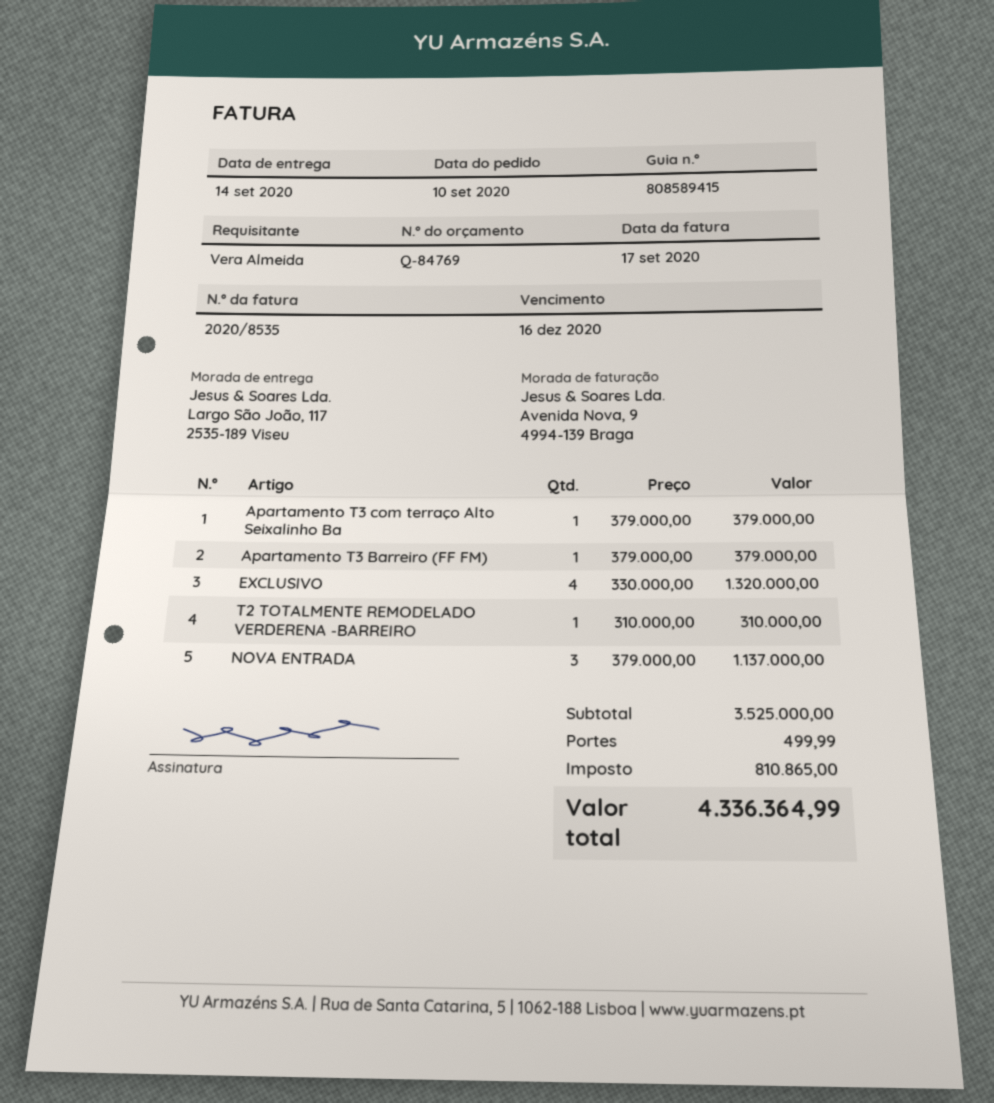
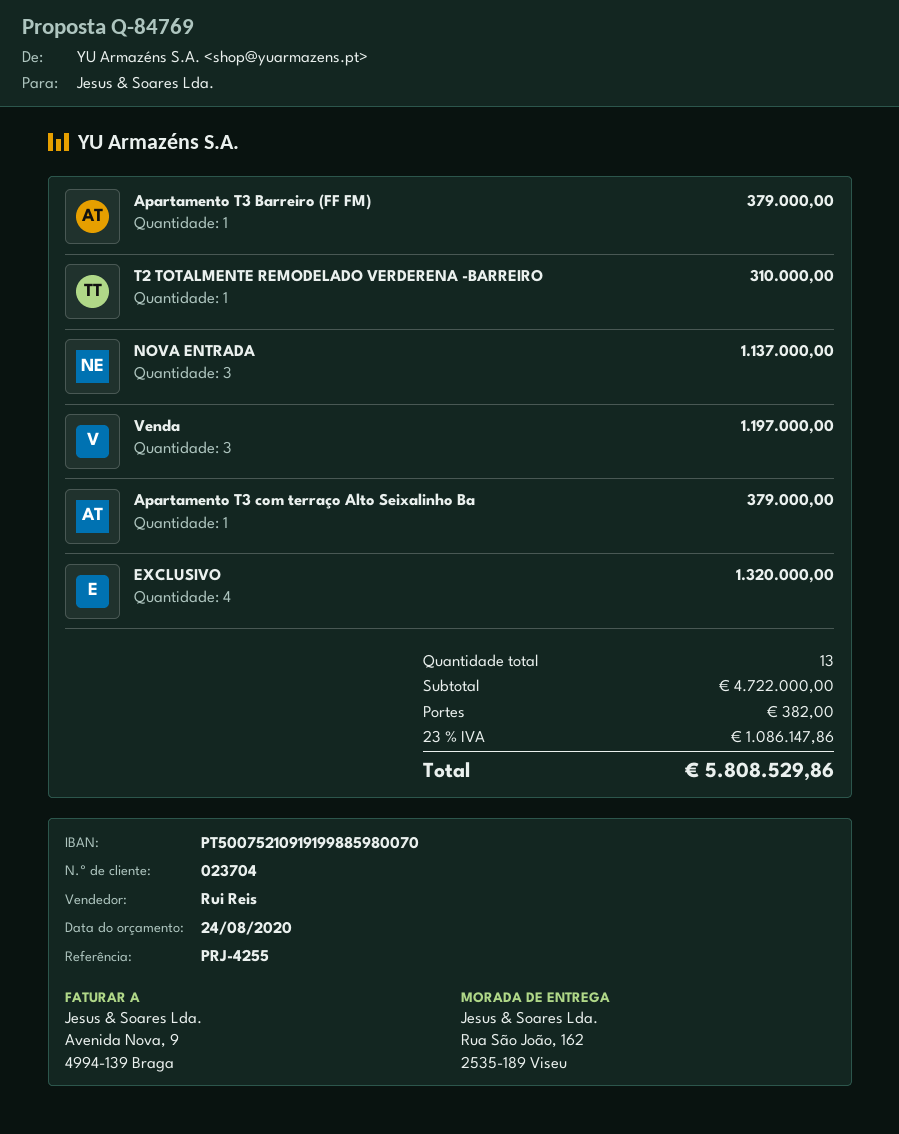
ship to: Largo São João, 117, 2535-189 Viseu -> Rua São João, 162, 2535-189 Viseu
Venda: none -> 3 for 1197000.00
subtotal: 3525000.00 -> 4722000.00
shipping: 499.99 -> 382.00
tax: 810865.00 -> 1086147.86
total: 4336364.99 -> 5808529.86

